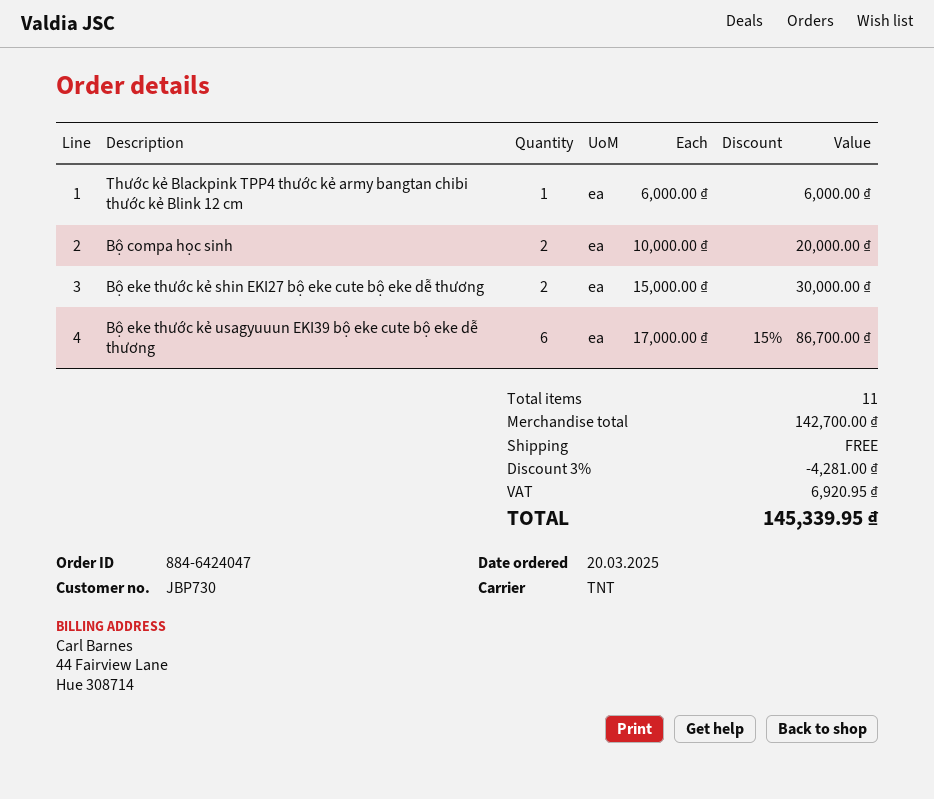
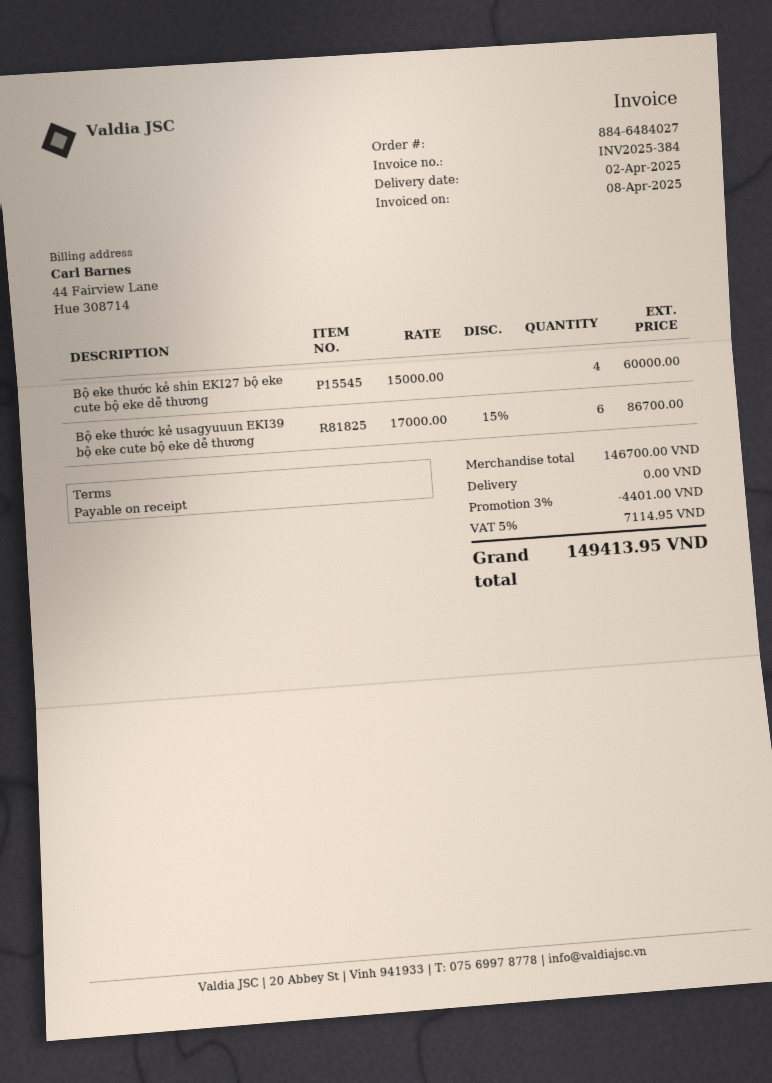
order number: 884-6424047 -> 884-6484027
Thước kẻ Blackpink TPP4 thước kẻ army bangtan chibi thước kẻ Blink 12 cm: 1 x 6000.00 = 6000.00 -> none
Bộ compa học sinh: 2 x 10000.00 = 20000.00 -> none
Bộ eke thước kẻ shin EKI27 bộ eke cute bộ eke dễ thương: 2 x 15000.00 = 30000.00 -> 4 x 15000.00 = 60000.00
subtotal: 142700.00 -> 146700.00
discount: 3% = 4281.00 -> 3% = 4401.00
tax: 6920.95 -> 7114.95
total: 145339.95 -> 149413.95

